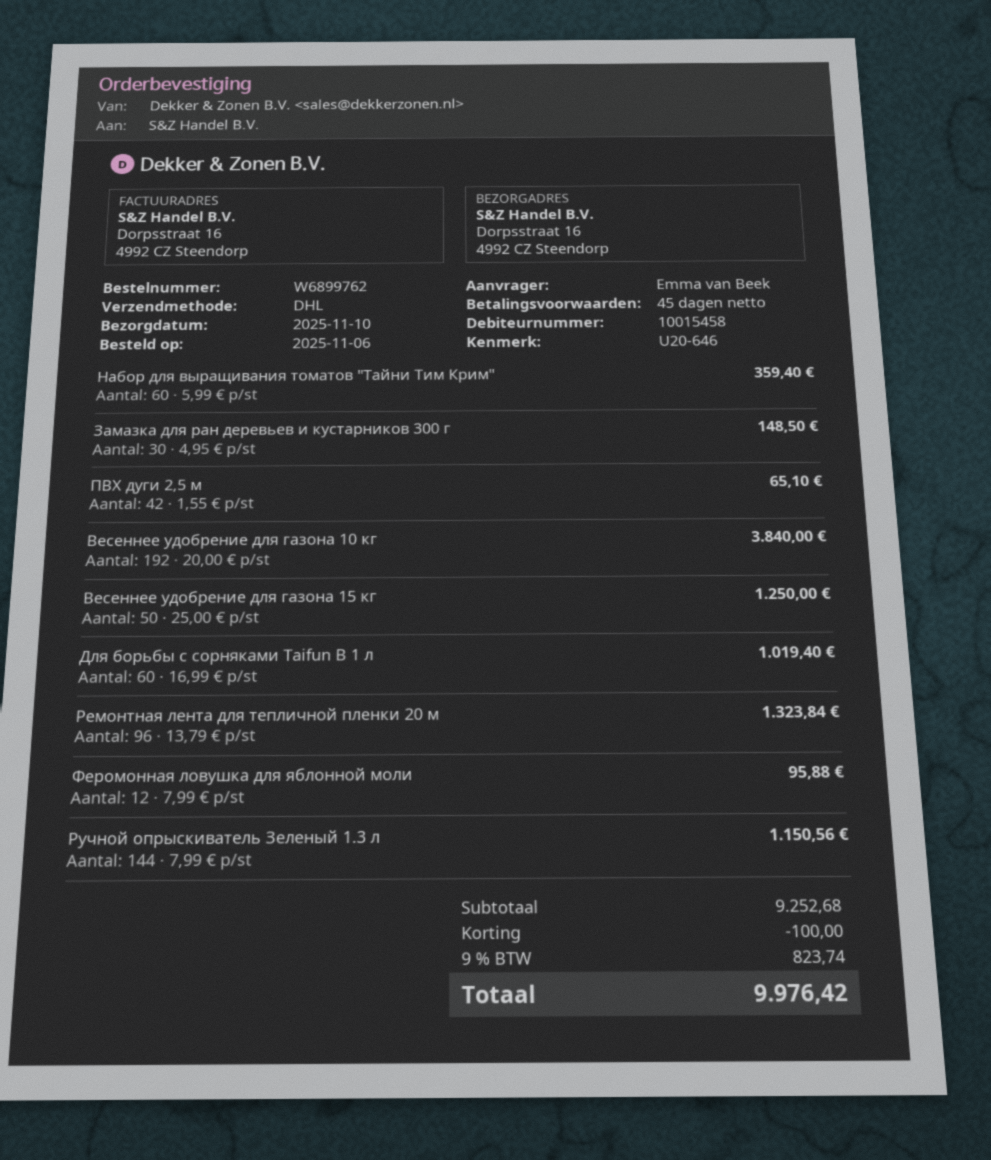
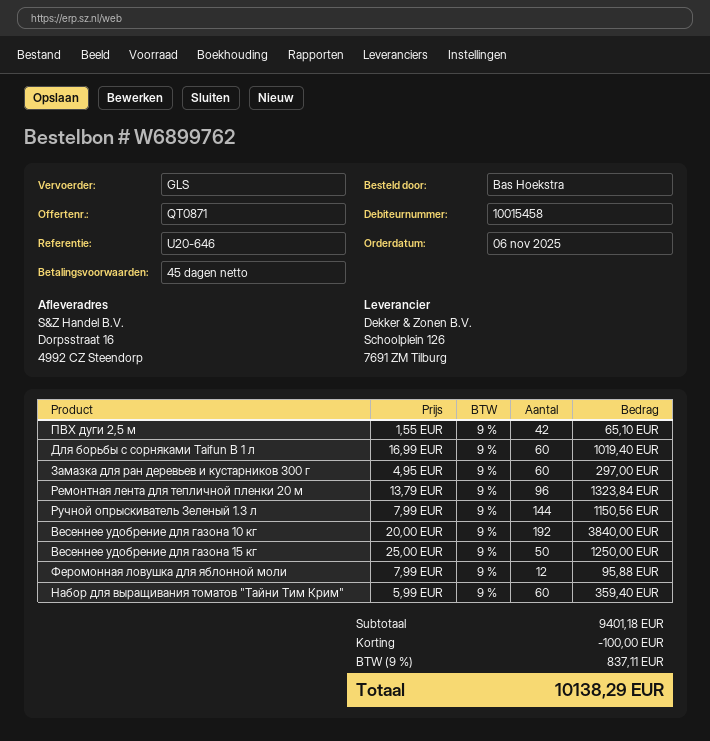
ordered by: Emma van Beek -> Bas Hoekstra
shipping method: DHL -> GLS
Замазка для ран деревьев и кустарников 300 г: 30 x 4.95 = 148.50 -> 60 x 4.95 = 297.00
subtotal: 9252.68 -> 9401.18
tax: 9% = 823.74 -> 9% = 837.11
total: 9976.42 -> 10138.29

